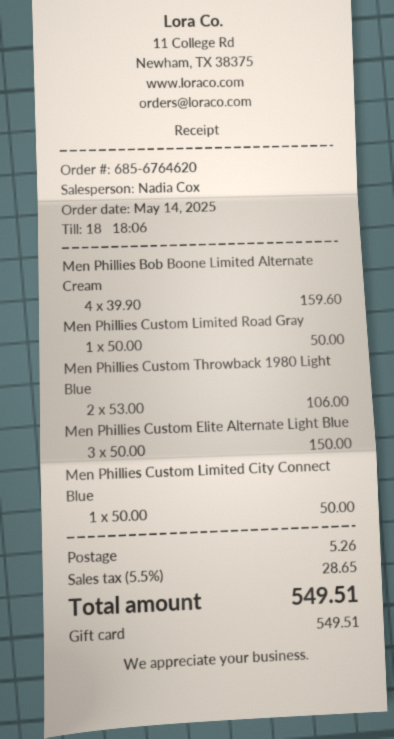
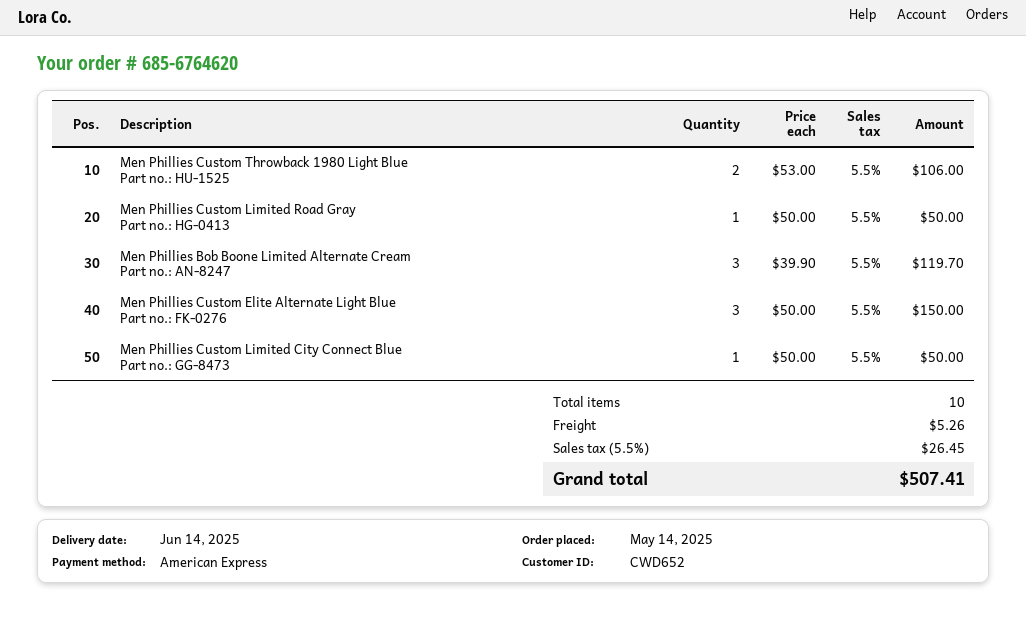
payment method: gift card -> American Express
Men Phillies Bob Boone Limited Alternate Cream: 4 x 39.90 = 159.60 -> 3 x 39.90 = 119.70
tax: 5.5% = 28.65 -> 5.5% = 26.45
total: 549.51 -> 507.41

